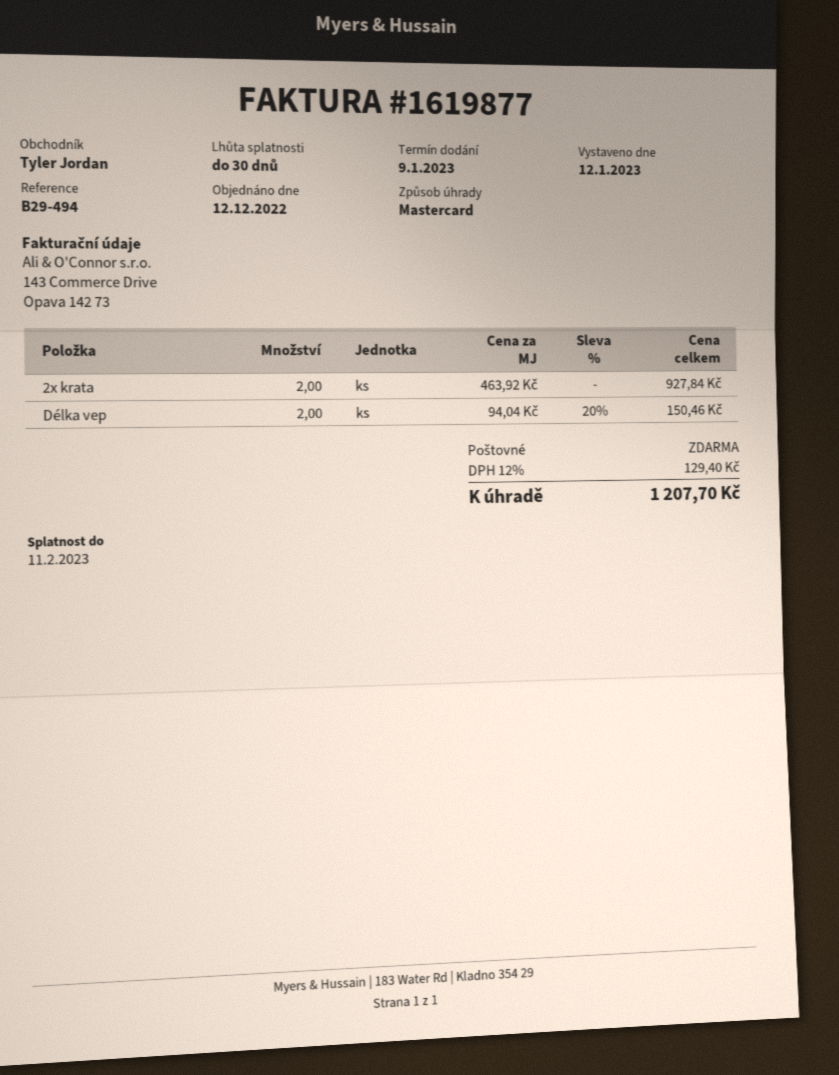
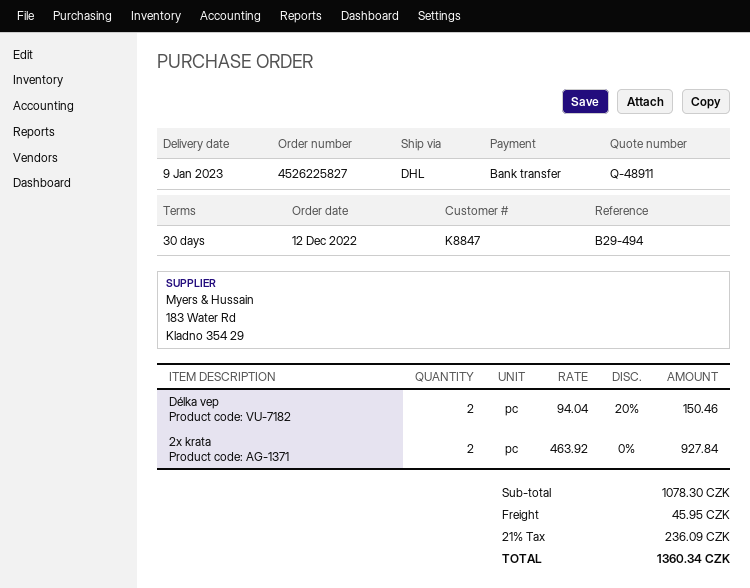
payment method: Mastercard -> bank transfer
shipping: 0.00 -> 45.95
tax: 12% = 129.40 -> 21% = 236.09
total: 1207.70 -> 1360.34

